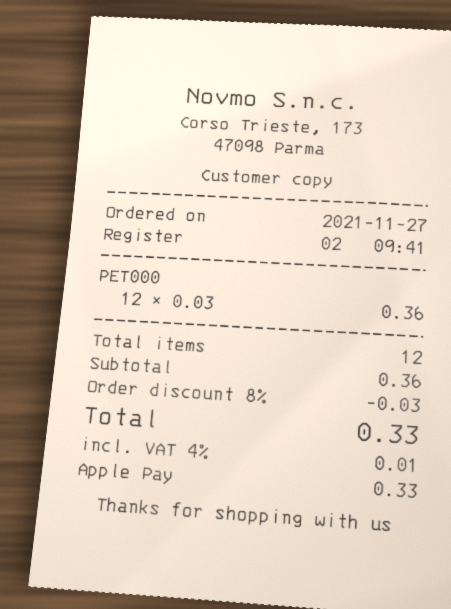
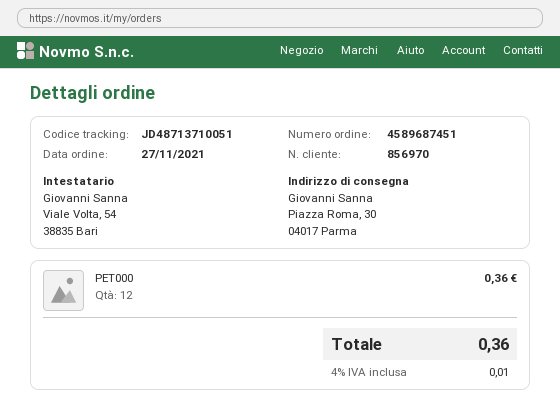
discount: 8% = 0.03 -> none
total: 0.33 -> 0.36

